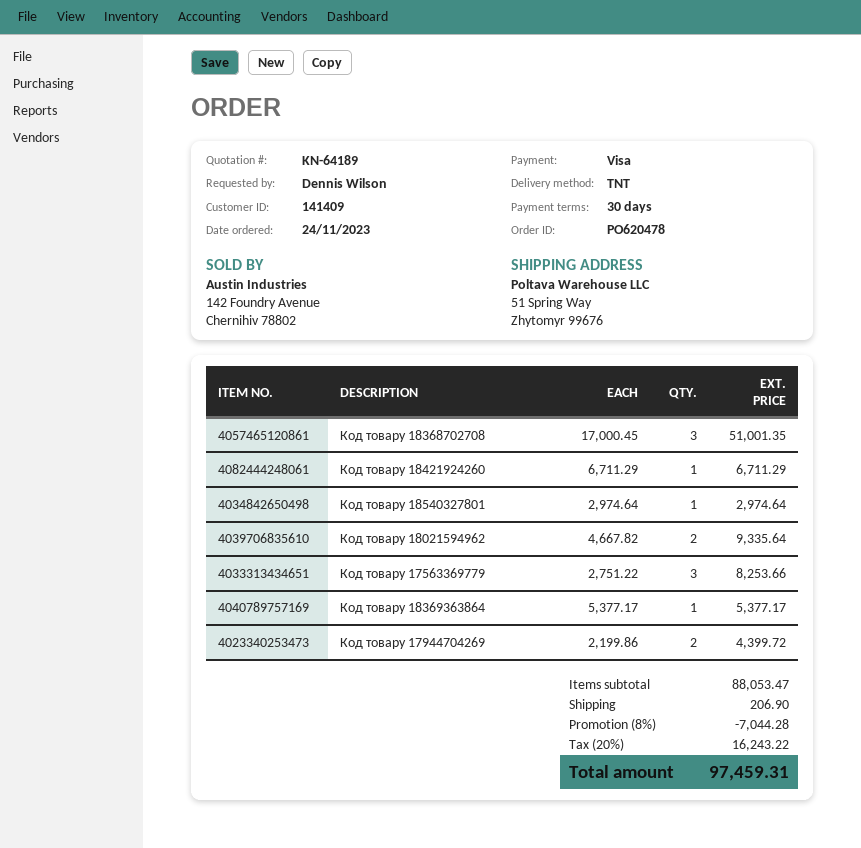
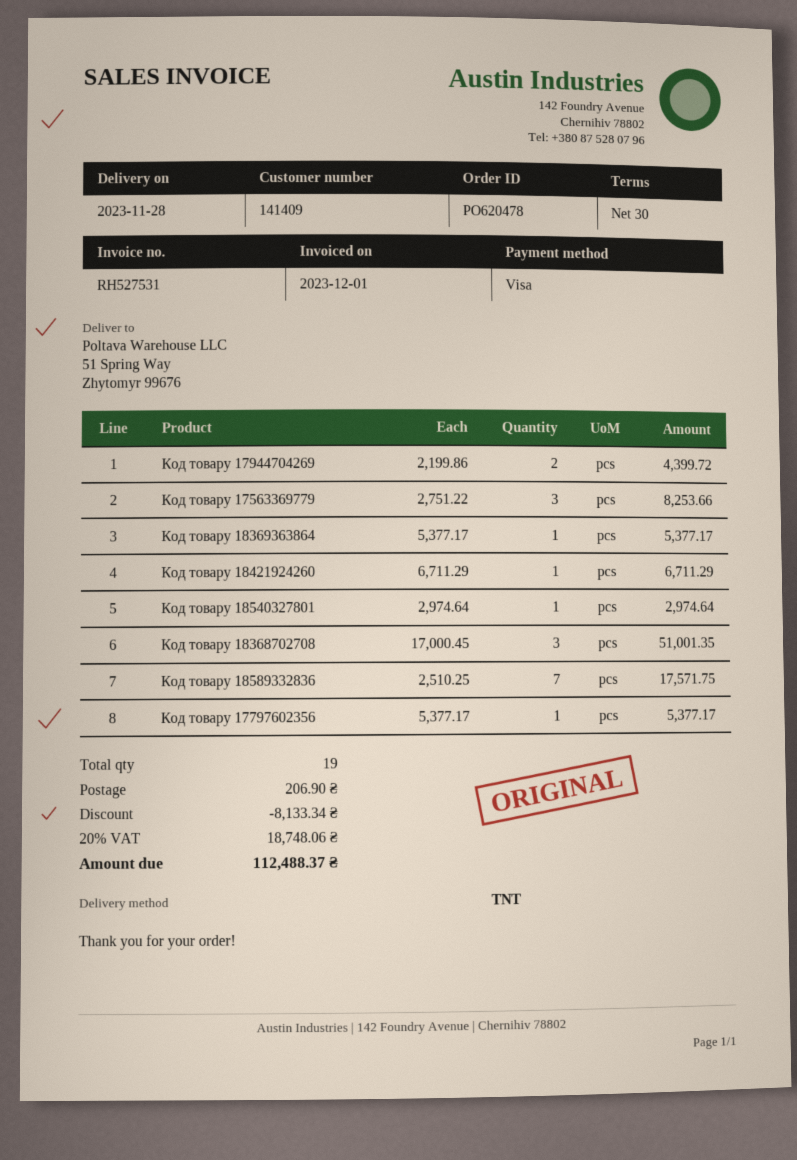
Код товару 18021594962: 2 x 4667.82 = 9335.64 -> none
Код товару 18589332836: none -> 7 x 2510.25 = 17571.75
Код товару 17797602356: none -> 1 x 5377.17 = 5377.17
discount: 7044.28 -> 8133.34
tax: 20% = 16243.22 -> 20% = 18748.06
total: 97459.31 -> 112488.37

